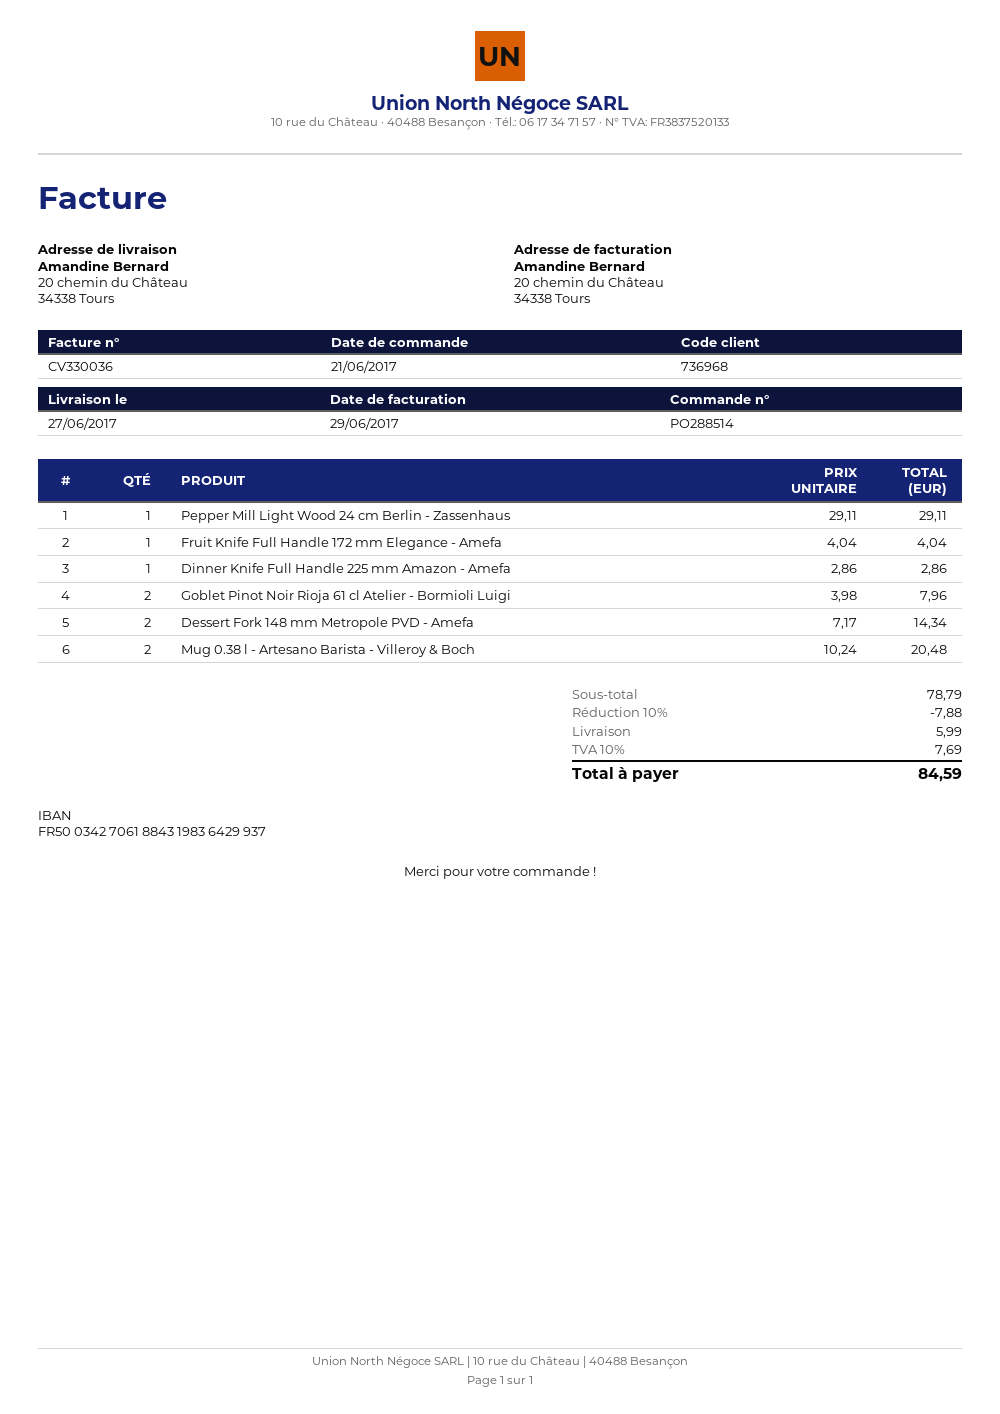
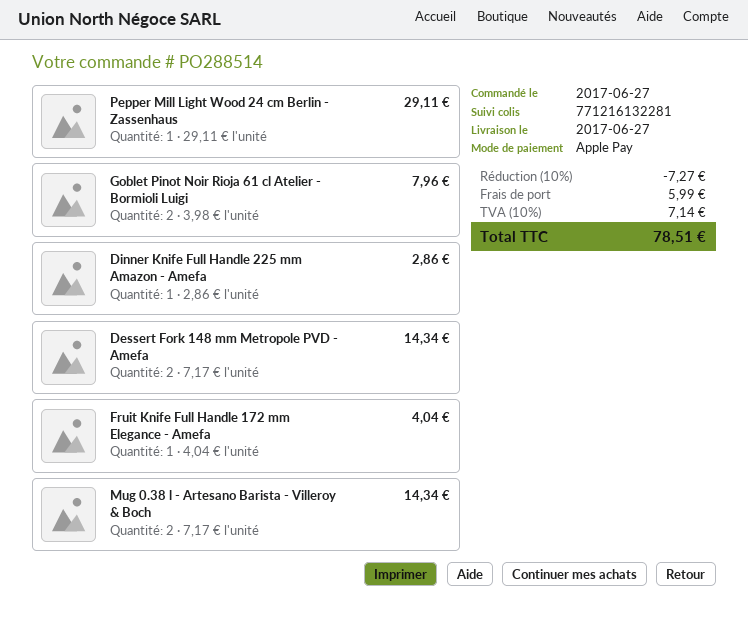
order date: 2017-06-21 -> 2017-06-27
Mug 0.38 l - Artesano Barista - Villeroy & Boch: 2 x 10.24 = 20.48 -> 2 x 7.17 = 14.34
discount: 10% = 7.88 -> 10% = 7.27
tax: 10% = 7.69 -> 10% = 7.14
total: 84.59 -> 78.51

